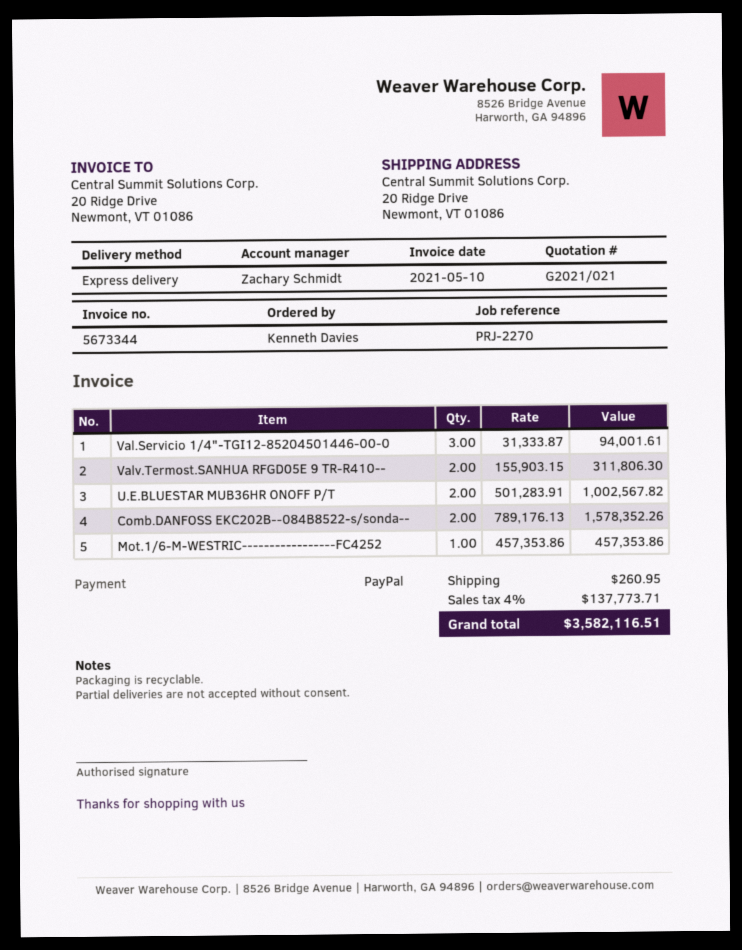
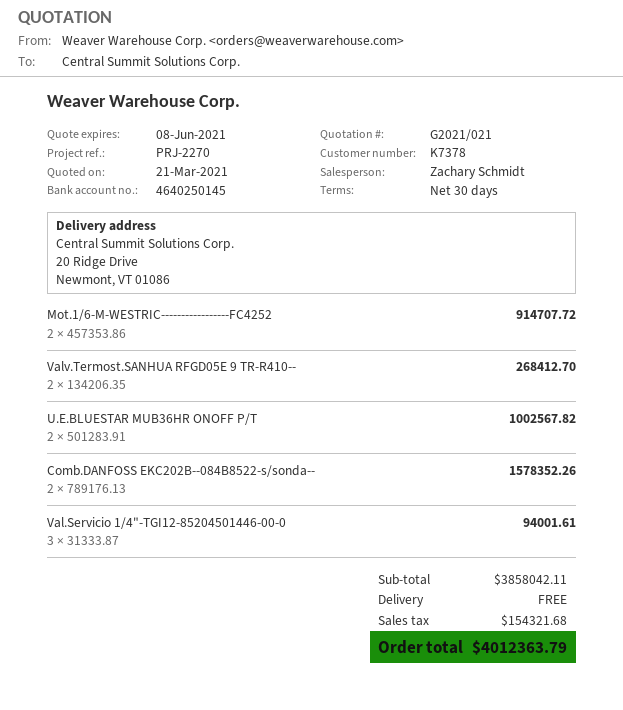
Valv.Termost.SANHUA RFGD05E 9 TR-R410--: 2 x 155903.15 = 311806.30 -> 2 x 134206.35 = 268412.70
Mot.1/6-M-WESTRIC-----------------FC4252: 1 x 457353.86 = 457353.86 -> 2 x 457353.86 = 914707.72
shipping: 260.95 -> 0.00
tax: 137773.71 -> 154321.68
total: 3582116.51 -> 4012363.79

